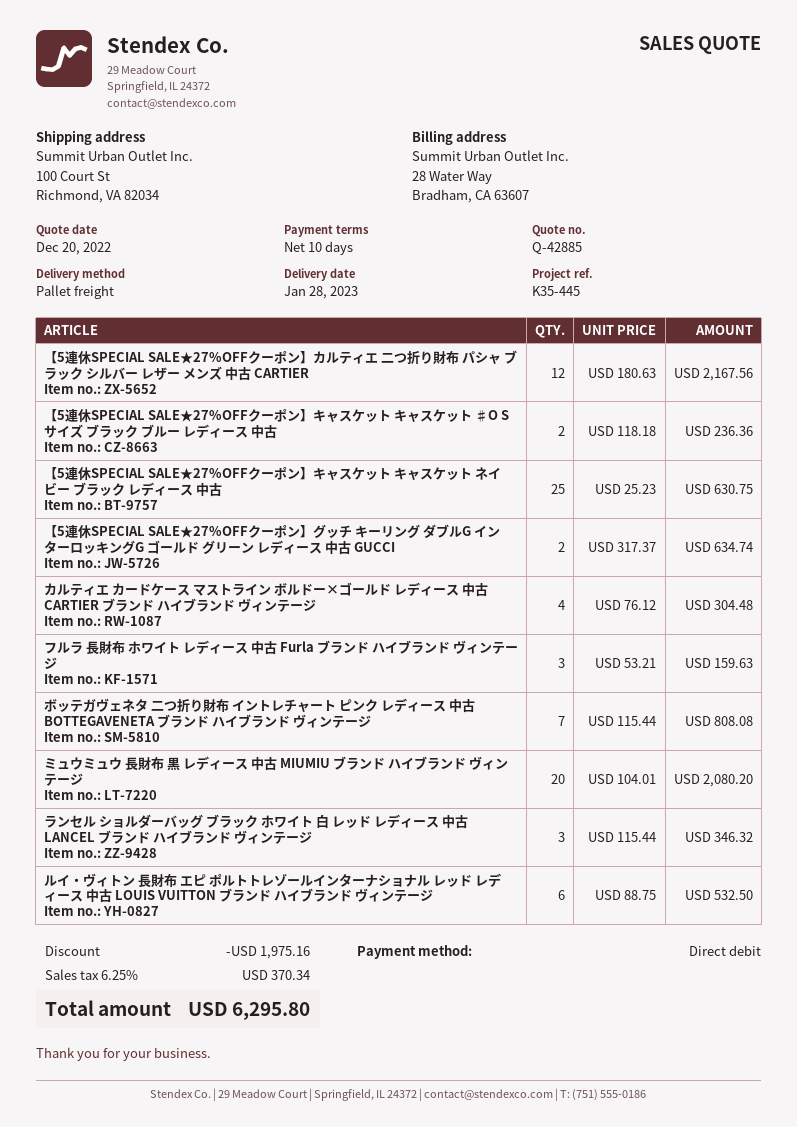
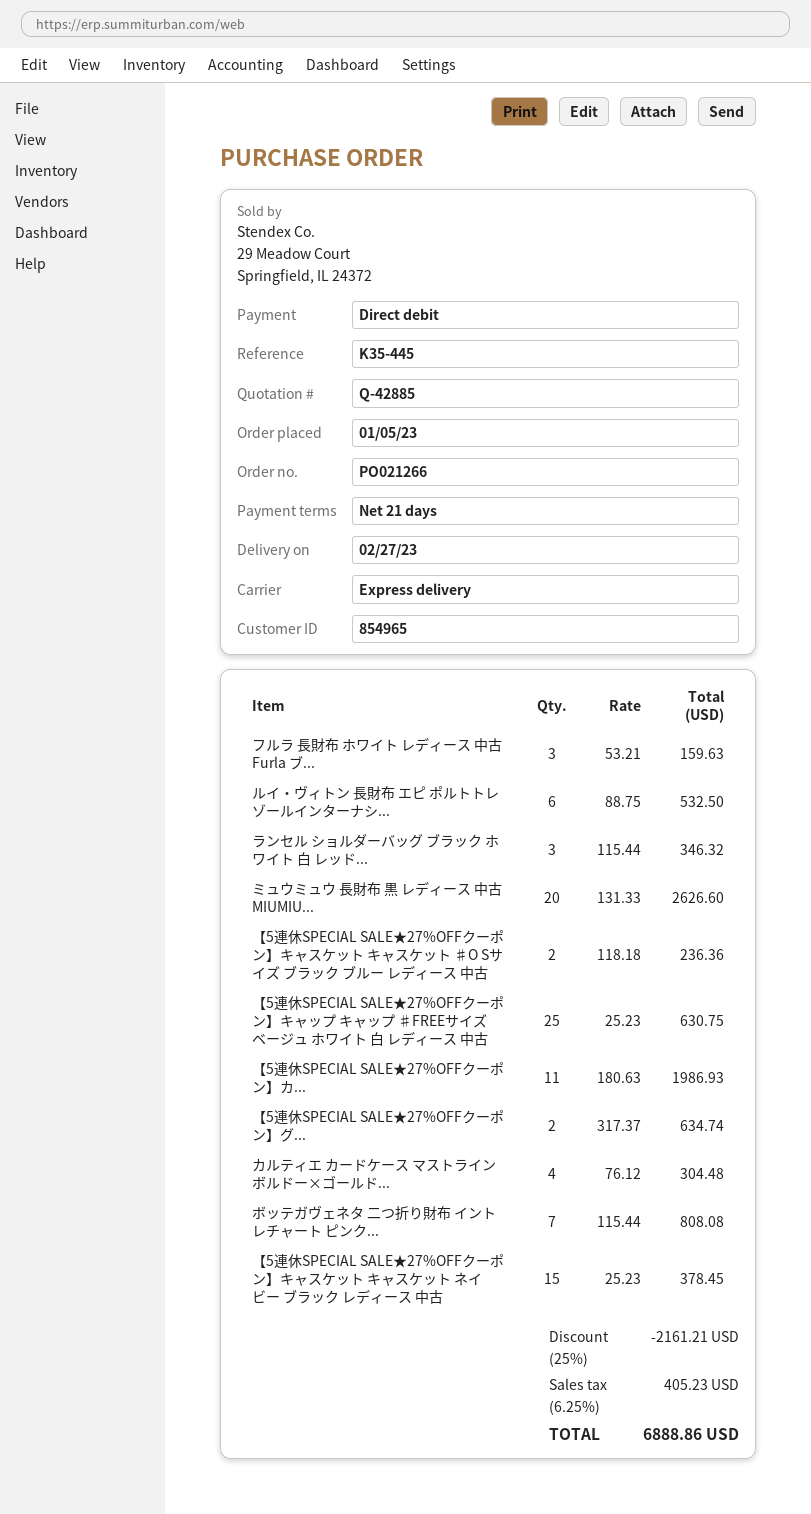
delivery date: 2023-01-28 -> 2023-02-27
payment terms: 10 days -> 21 days
shipping method: pallet freight -> express
【5連休SPECIAL SALE★27%OFFクーポン】カルティエ 二つ折り財布 パシャ ブラック シルバー レザー メンズ 中古 CARTIER: 12 x 180.63 = 2167.56 -> 11 x 180.63 = 1986.93
【5連休SPECIAL SALE★27%OFFクーポン】キャスケット キャスケット ネイビー ブラック レディース 中古: 25 x 25.23 = 630.75 -> 15 x 25.23 = 378.45
ミュウミュウ 長財布 黒 レディース 中古 MIUMIU ブランド ハイブランド ヴィンテージ: 20 x 104.01 = 2080.20 -> 20 x 131.33 = 2626.60
【5連休SPECIAL SALE★27%OFFクーポン】キャップ キャップ ♯FREEサイズ ベージュ ホワイト 白 レディース 中古: none -> 25 x 25.23 = 630.75
discount: 1975.16 -> 2161.21
tax: 6.25% = 370.34 -> 6.25% = 405.23
total: 6295.80 -> 6888.86

